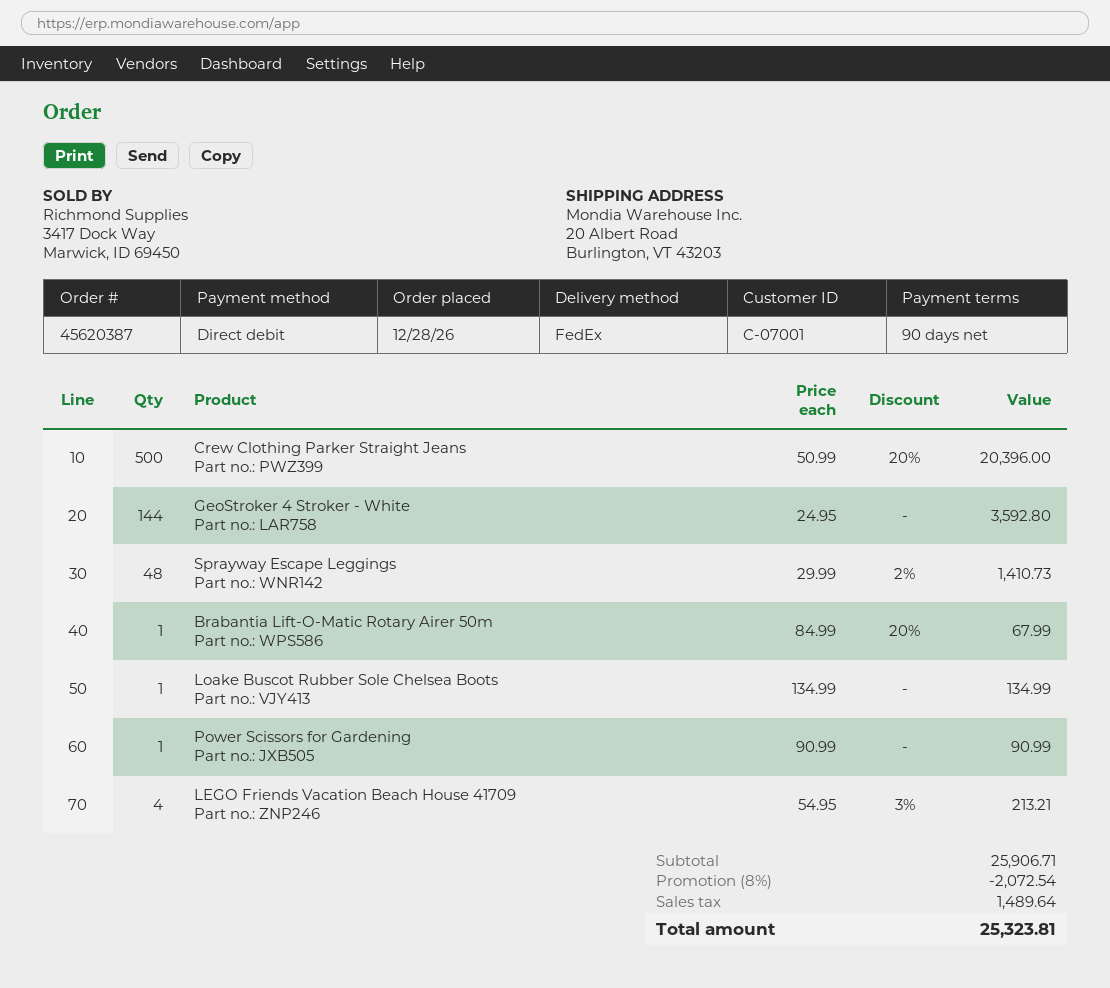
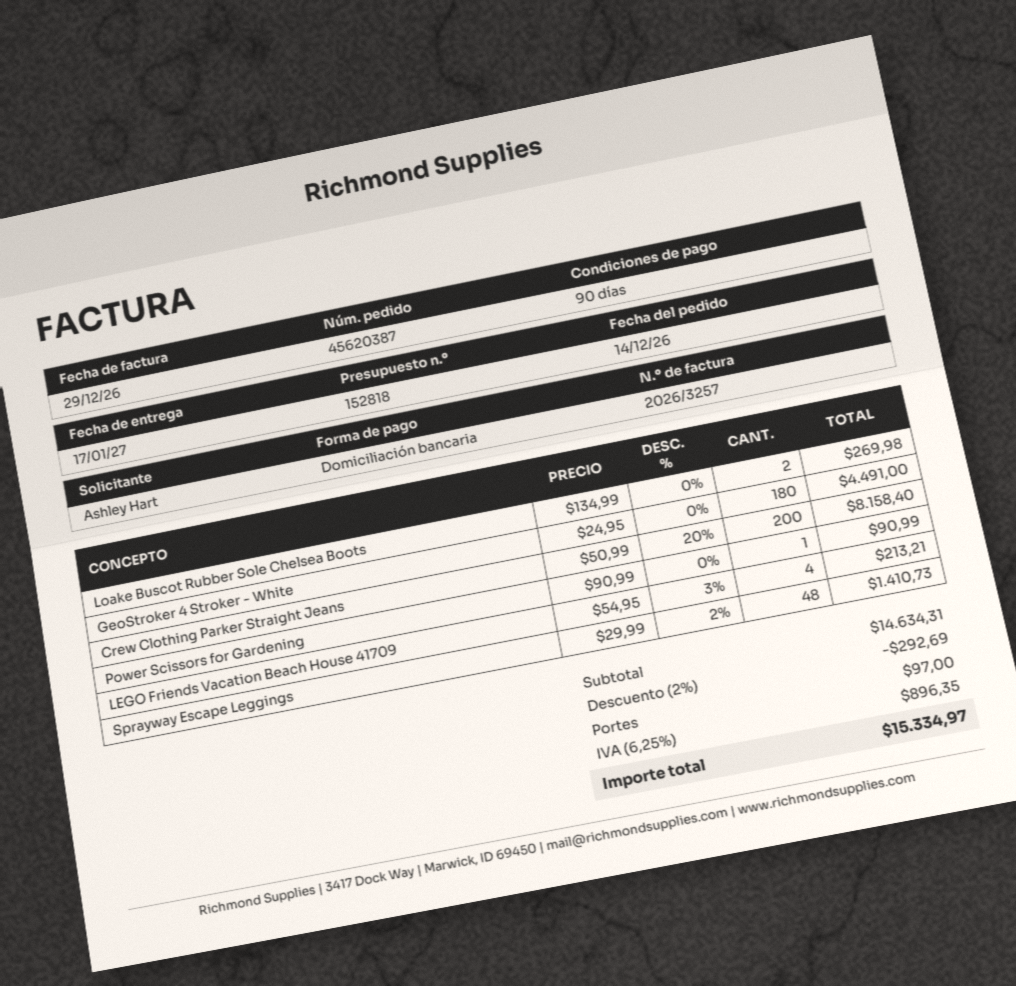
order date: 2026-12-28 -> 2026-12-14
Crew Clothing Parker Straight Jeans: 500 x 50.99 - 20% = 20396.00 -> 200 x 50.99 - 20% = 8158.40
GeoStroker 4 Stroker - White: 144 x 24.95 = 3592.80 -> 180 x 24.95 = 4491.00
Brabantia Lift-O-Matic Rotary Airer 50m: 1 x 84.99 - 20% = 67.99 -> none
Loake Buscot Rubber Sole Chelsea Boots: 1 x 134.99 = 134.99 -> 2 x 134.99 = 269.98
subtotal: 25906.71 -> 14634.31
discount: 8% = 2072.54 -> 2% = 292.69
shipping: none -> 97.00
tax: 1489.64 -> 896.35
total: 25323.81 -> 15334.97

